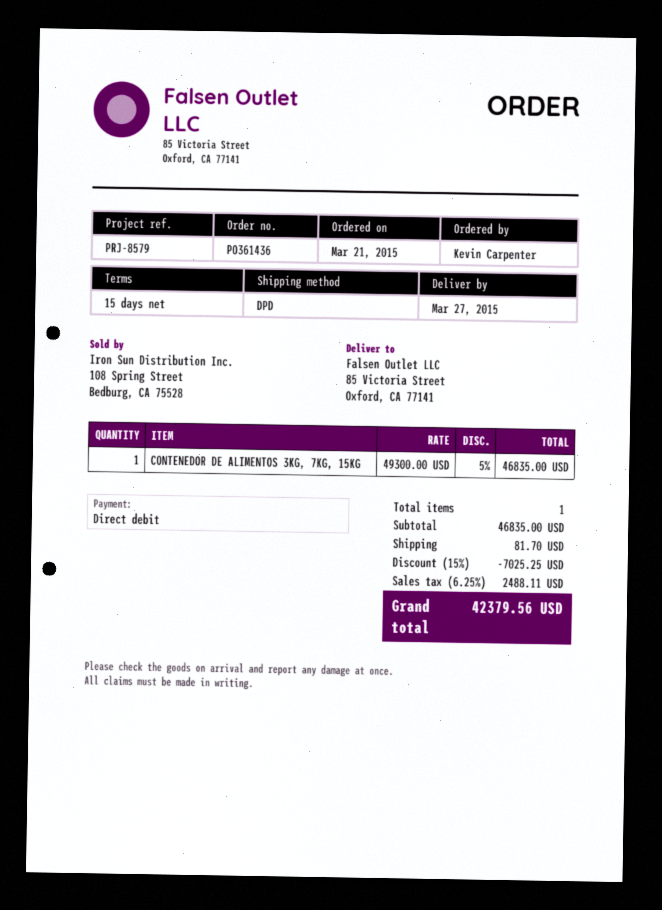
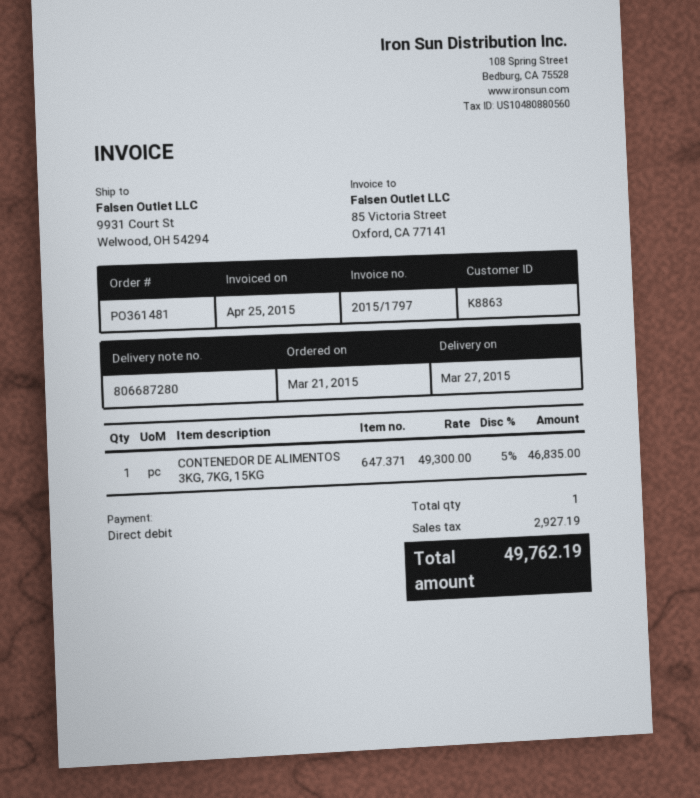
order number: PO361436 -> PO361481
ship to: 85 Victoria Street, Oxford, CA 77141 -> 9931 Court St, Welwood, OH 54294
discount: 15% = 7025.25 -> none
shipping: 81.70 -> none
tax: 2488.11 -> 2927.19
total: 42379.56 -> 49762.19

